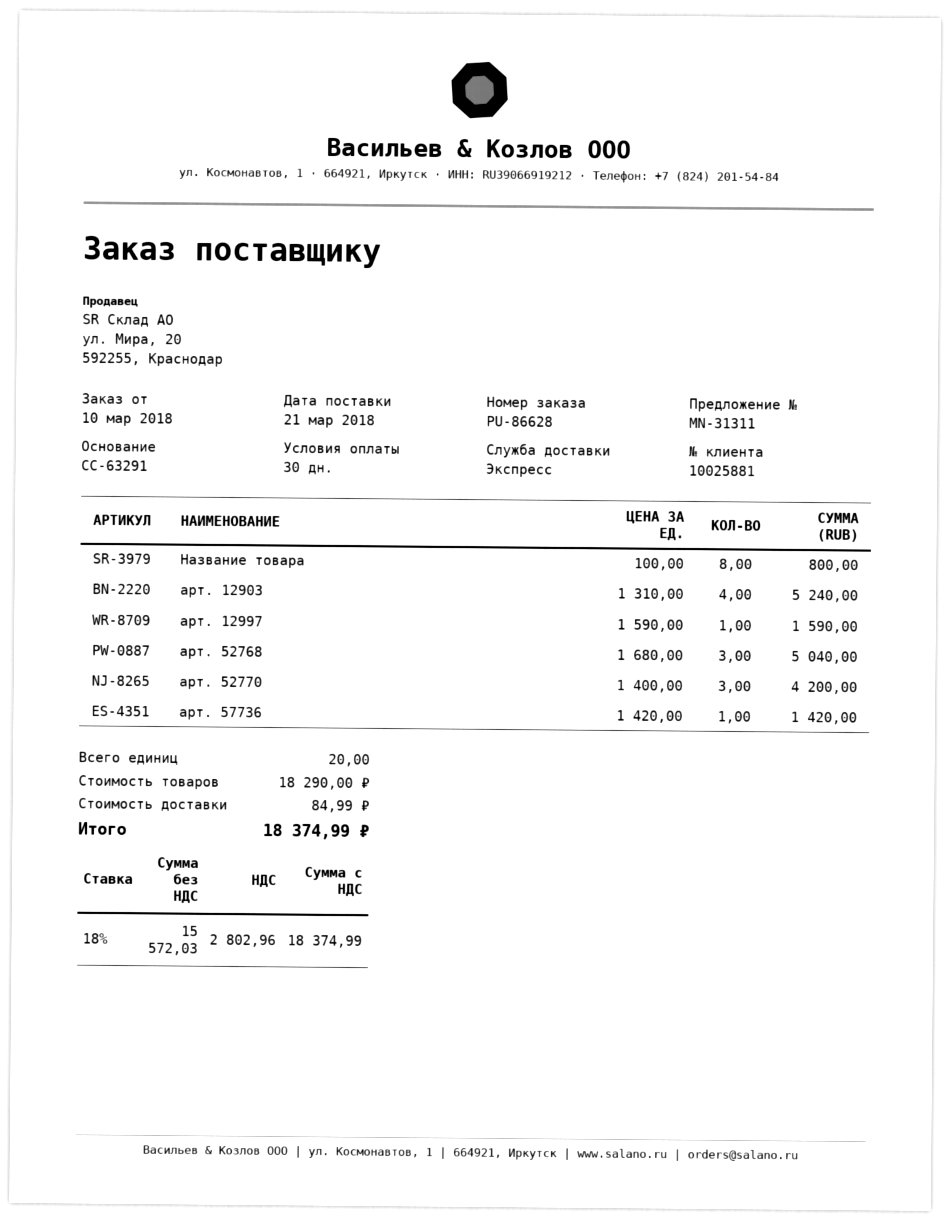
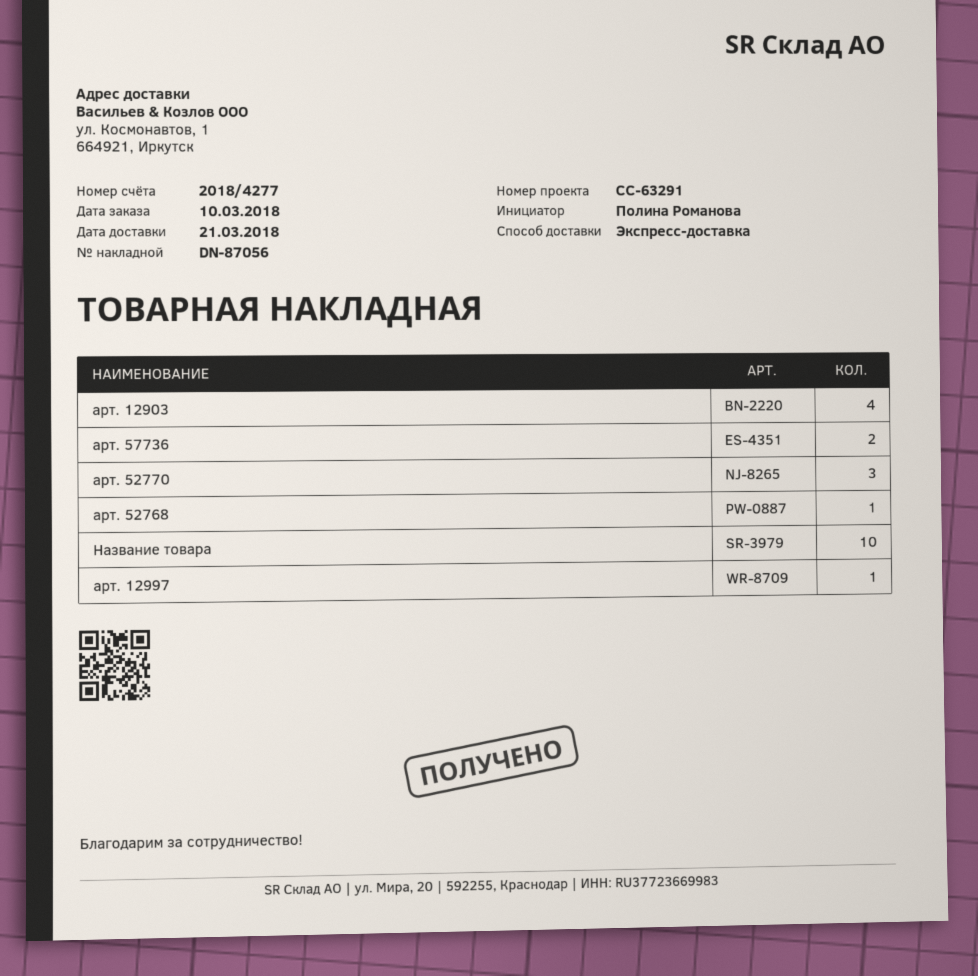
Название товара: 8 -> 10
арт. 52768: 3 -> 1
арт. 57736: 1 -> 2

